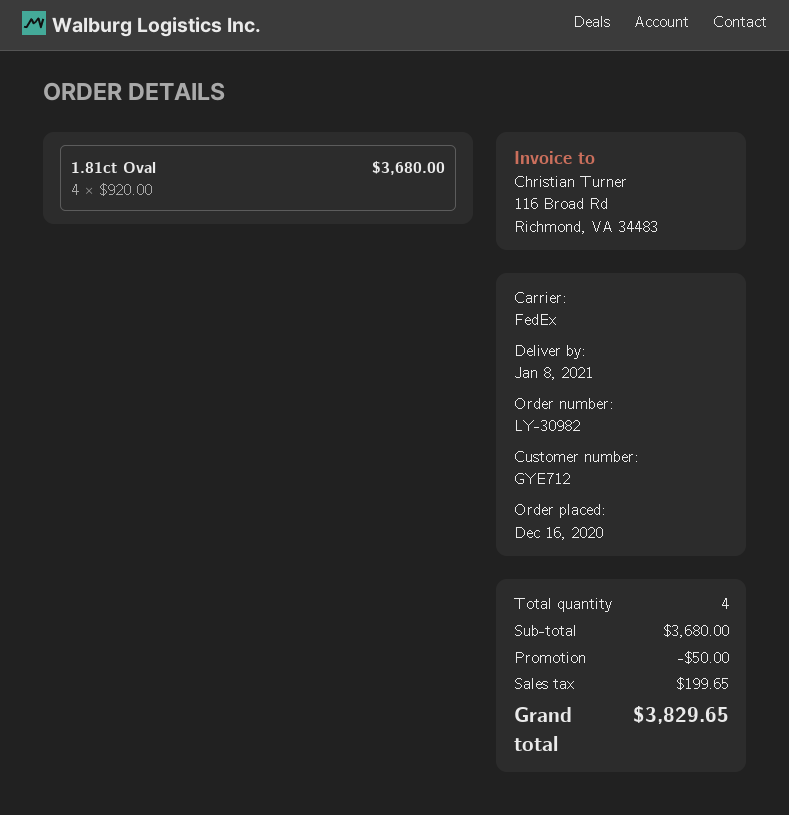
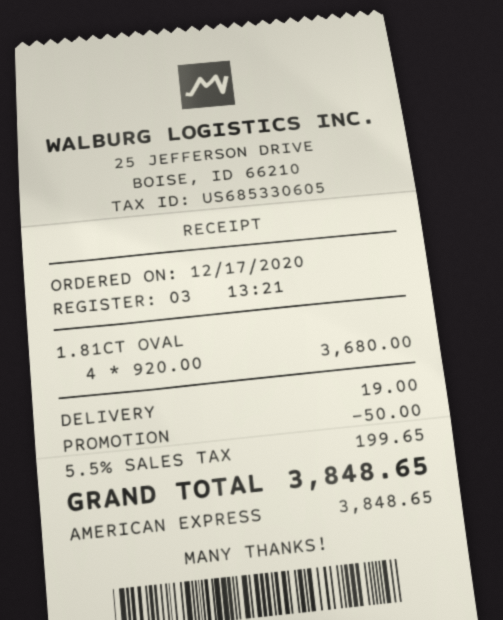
order date: 2020-12-16 -> 2020-12-17
shipping: none -> 19.00
total: 3829.65 -> 3848.65

